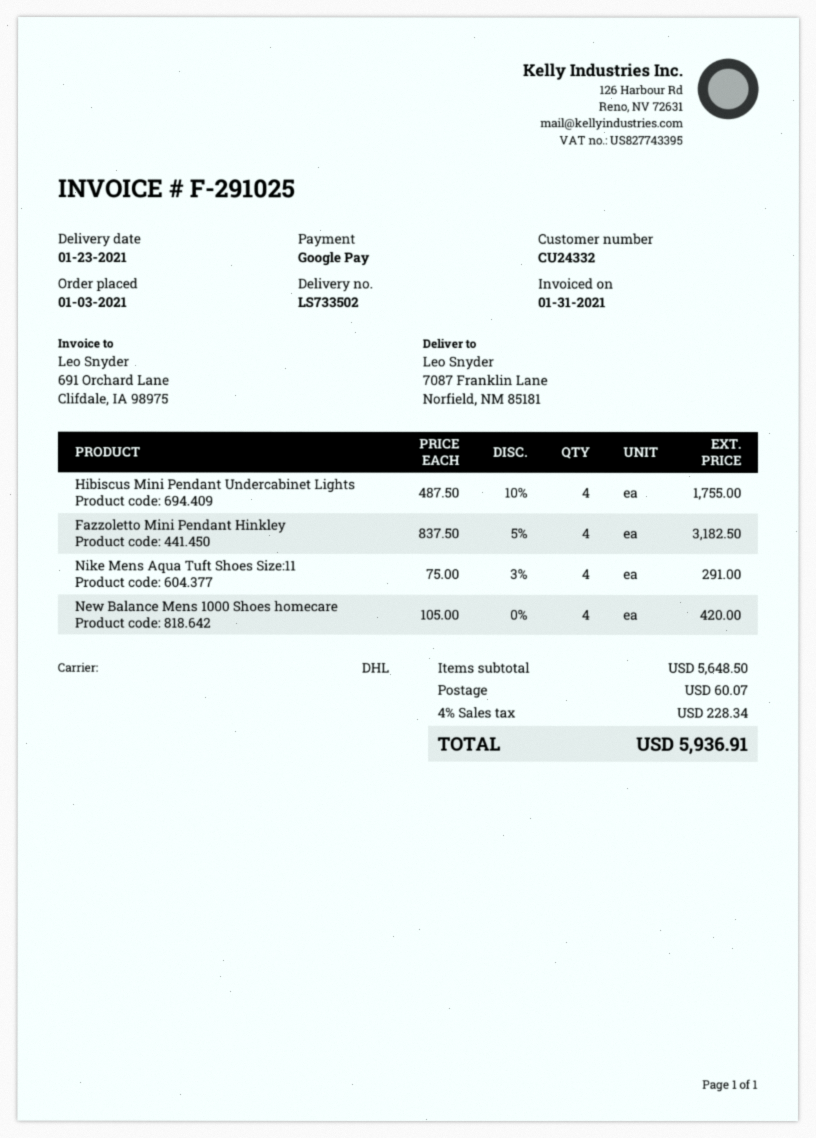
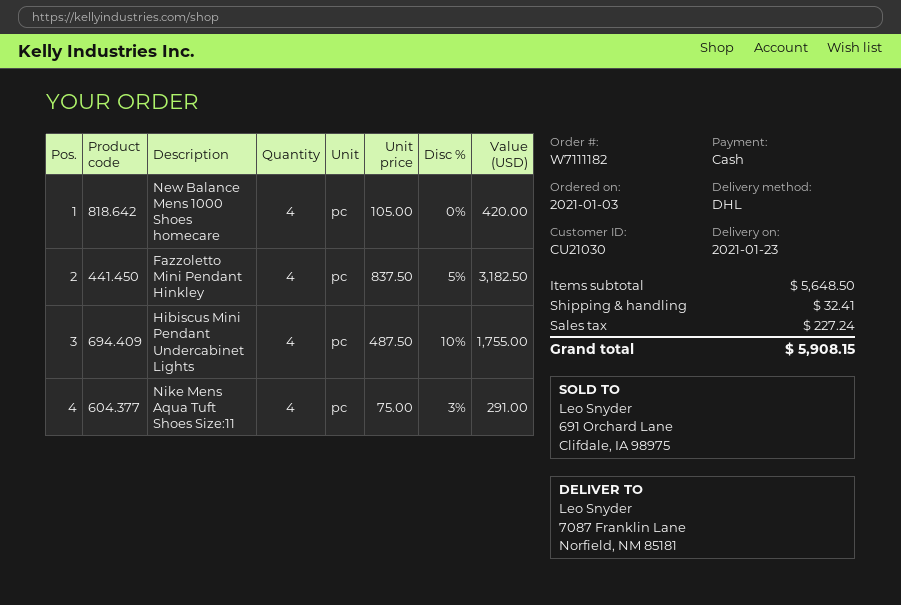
customer number: CU24332 -> CU21030
payment method: Google Pay -> cash
shipping: 60.07 -> 32.41
tax: 228.34 -> 227.24
total: 5936.91 -> 5908.15

